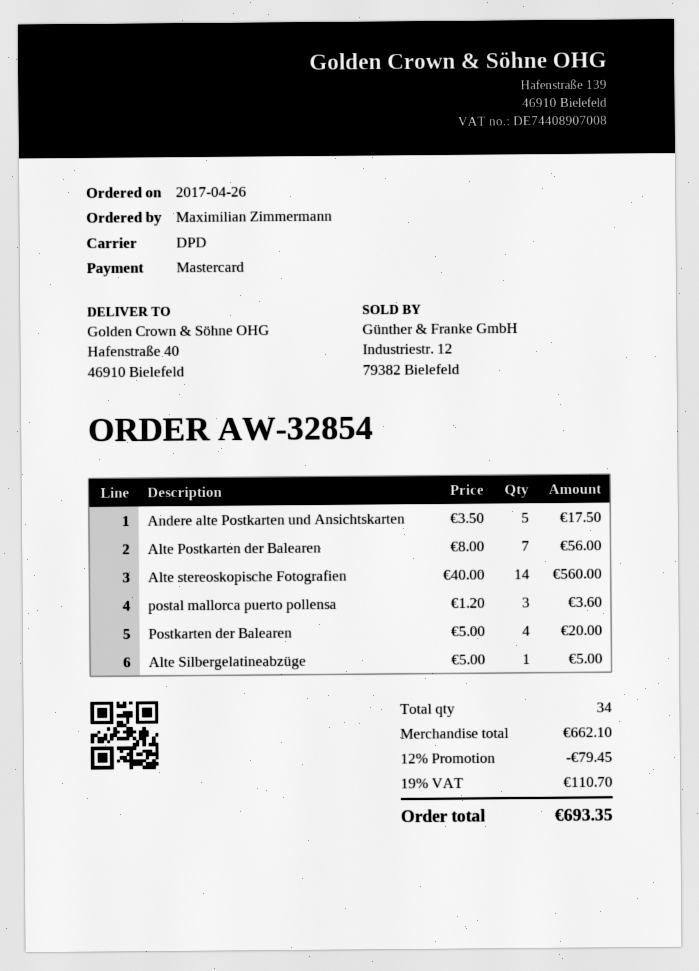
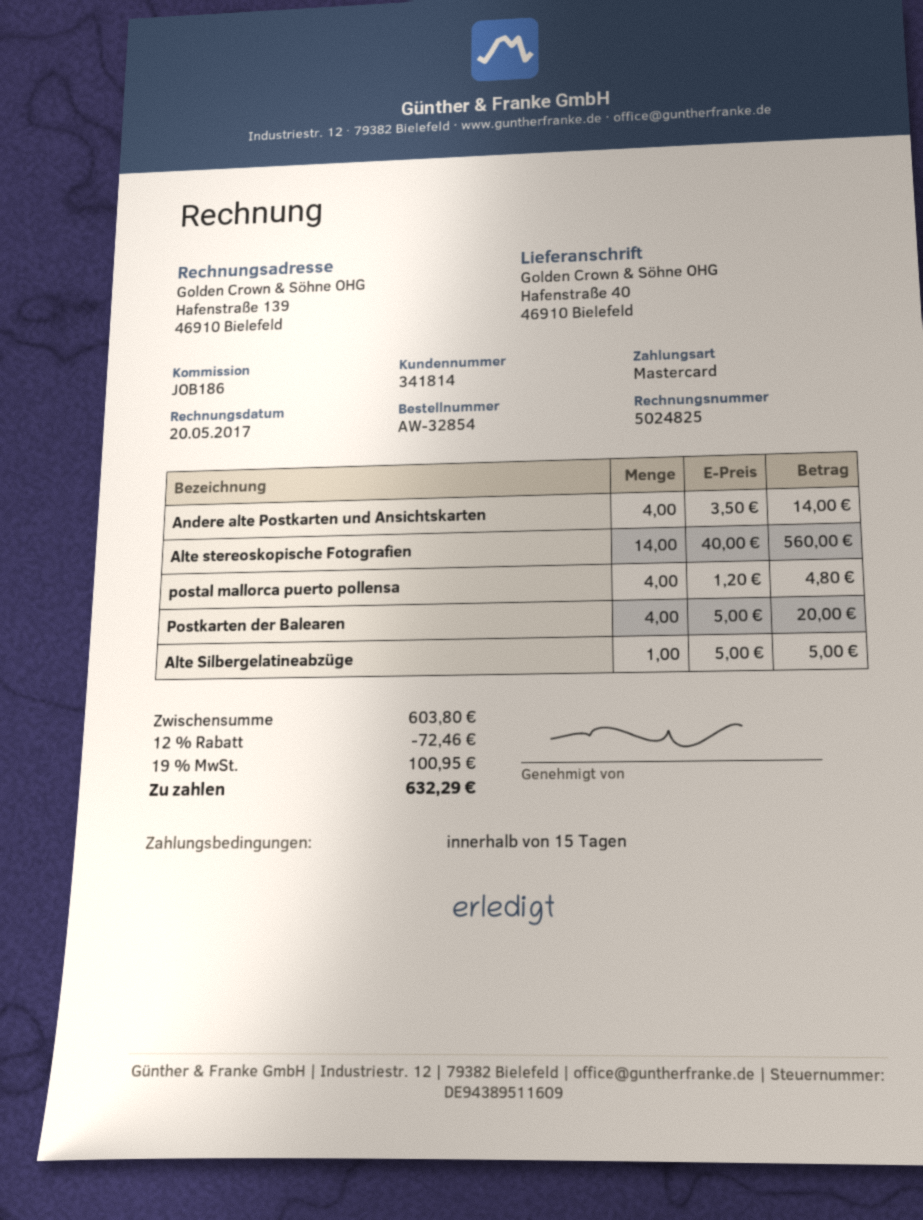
Andere alte Postkarten und Ansichtskarten: 5 x 3.50 = 17.50 -> 4 x 3.50 = 14.00
Alte Postkarten der Balearen: 7 x 8.00 = 56.00 -> none
postal mallorca puerto pollensa: 3 x 1.20 = 3.60 -> 4 x 1.20 = 4.80
subtotal: 662.10 -> 603.80
discount: 12% = 79.45 -> 12% = 72.46
tax: 19% = 110.70 -> 19% = 100.95
total: 693.35 -> 632.29

